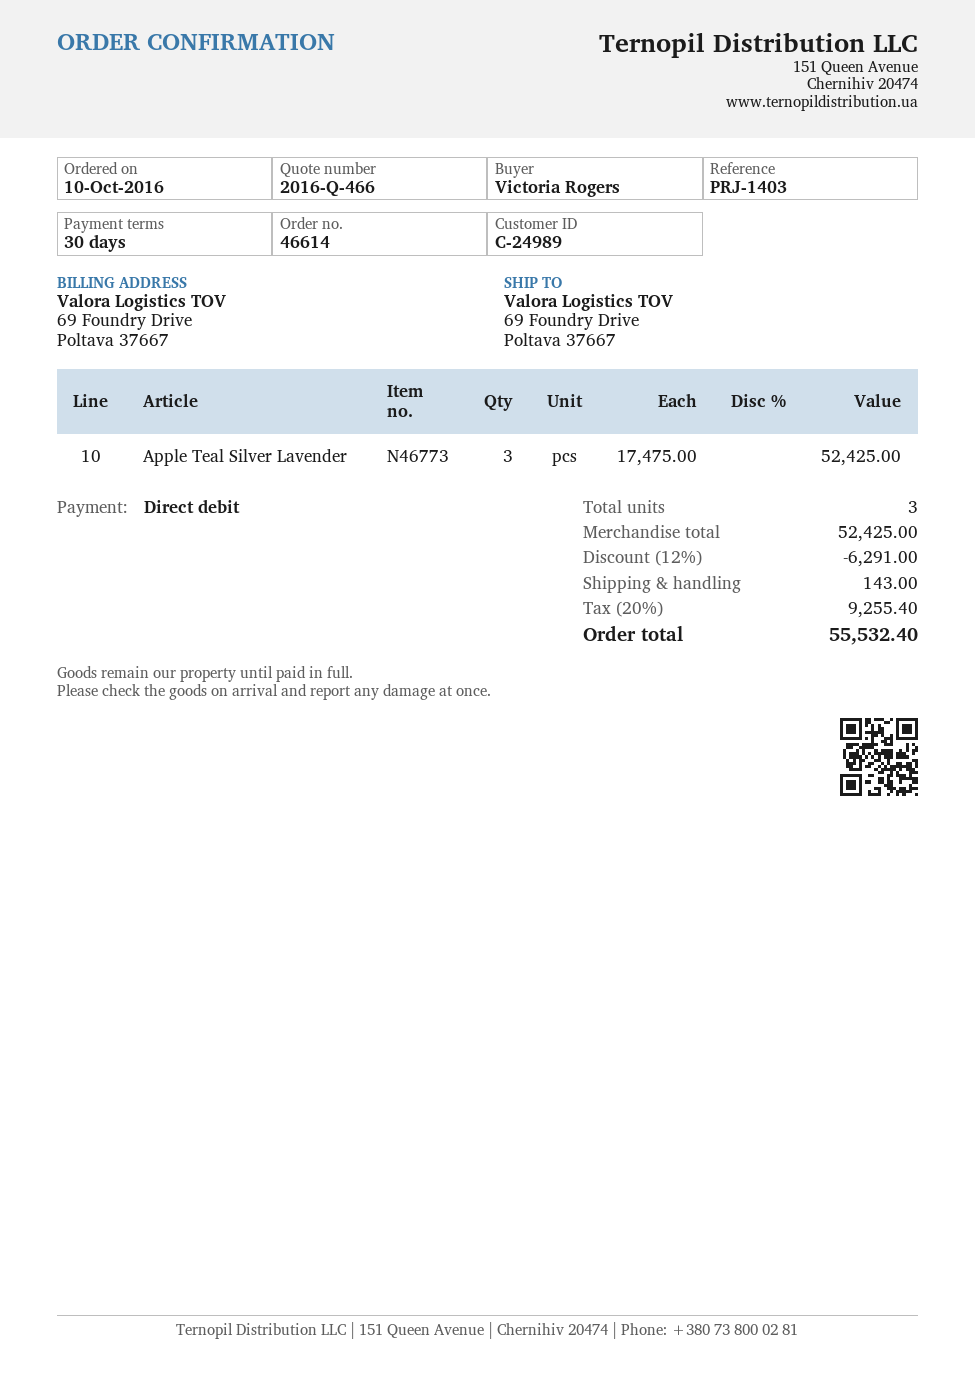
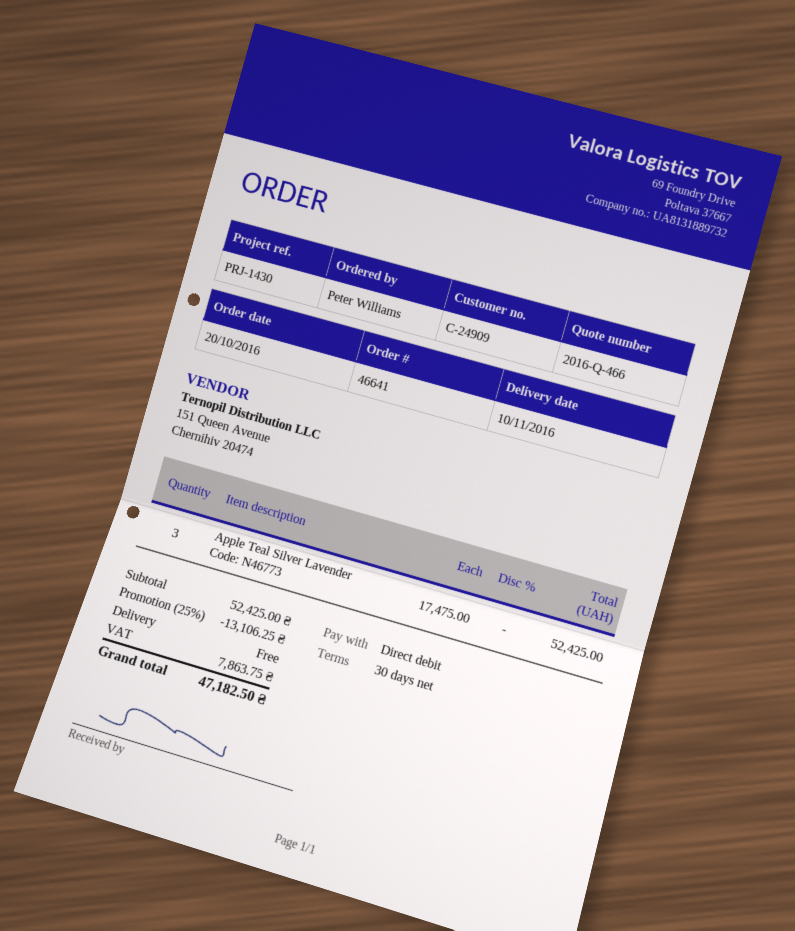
order number: 46614 -> 46641
order date: 2016-10-10 -> 2016-10-20
customer number: C-24989 -> C-24909
reference: PRJ-1403 -> PRJ-1430
ordered by: Victoria Rogers -> Peter Williams
discount: 12% = 6291.00 -> 25% = 13106.25
shipping: 143.00 -> 0.00
tax: 9255.40 -> 7863.75
total: 55532.40 -> 47182.50

